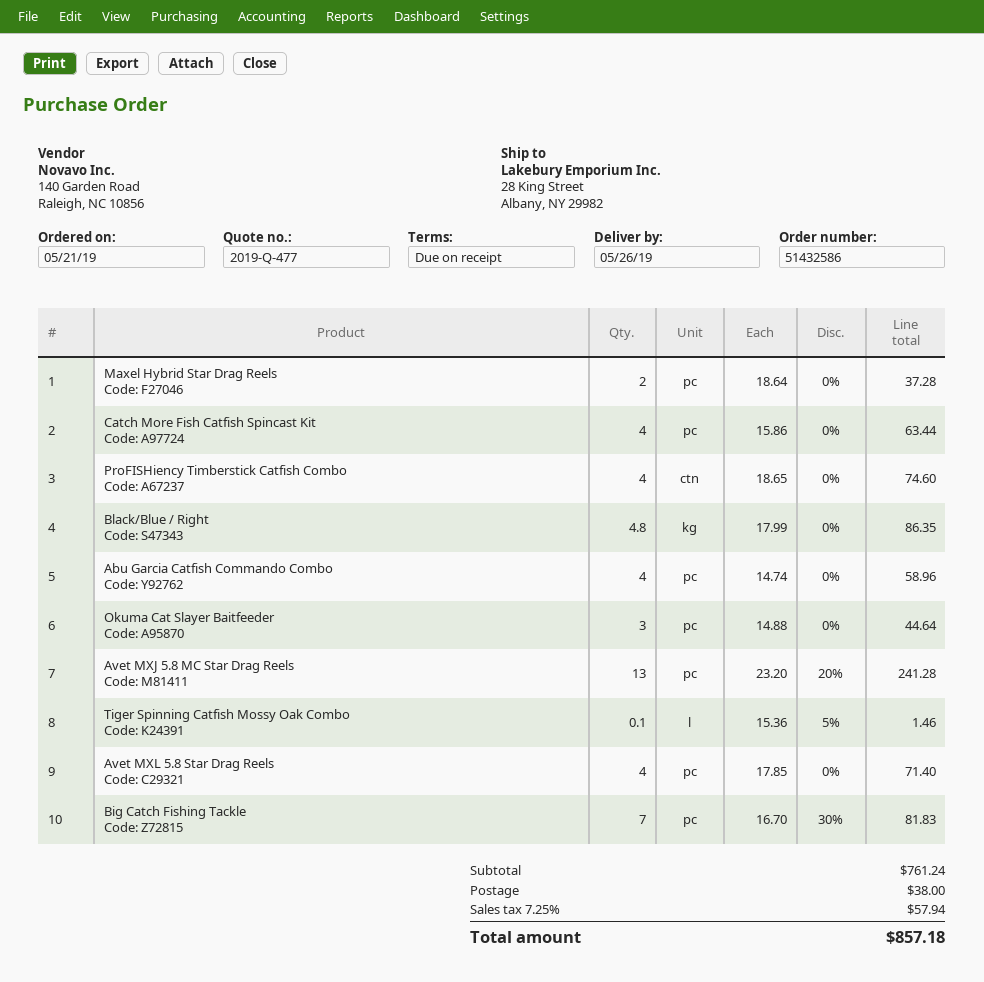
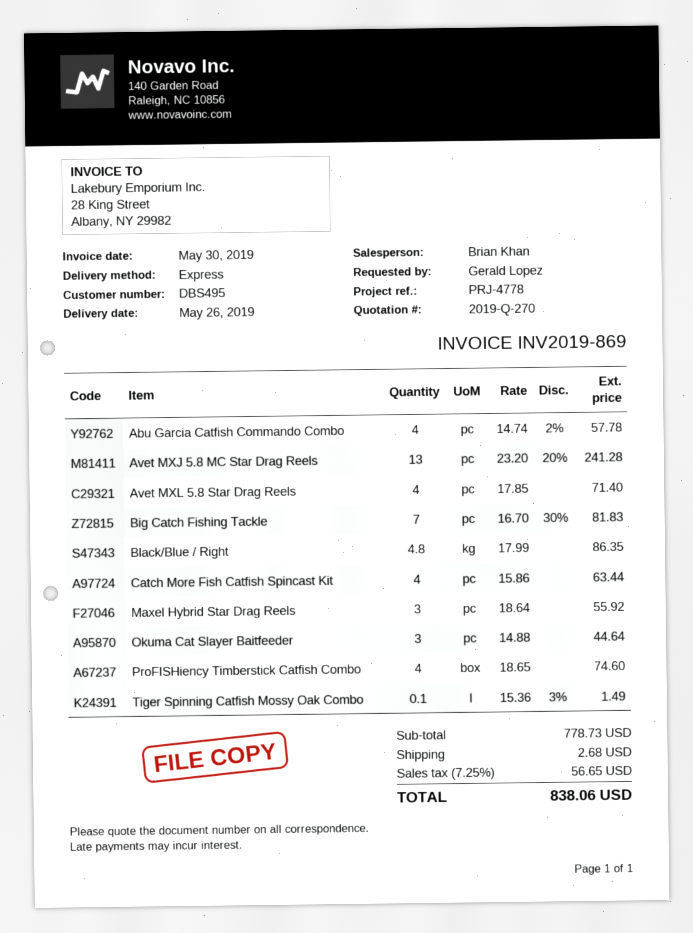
quote number: 2019-Q-477 -> 2019-Q-270
Maxel Hybrid Star Drag Reels: 2 x 18.64 = 37.28 -> 3 x 18.64 = 55.92
Abu Garcia Catfish Commando Combo: 4 x 14.74 = 58.96 -> 4 x 14.74 - 2% = 57.78
Tiger Spinning Catfish Mossy Oak Combo: 0.1 x 15.36 - 5% = 1.46 -> 0.1 x 15.36 - 3% = 1.49
subtotal: 761.24 -> 778.73
shipping: 38.00 -> 2.68
tax: 7.25% = 57.94 -> 7.25% = 56.65
total: 857.18 -> 838.06

